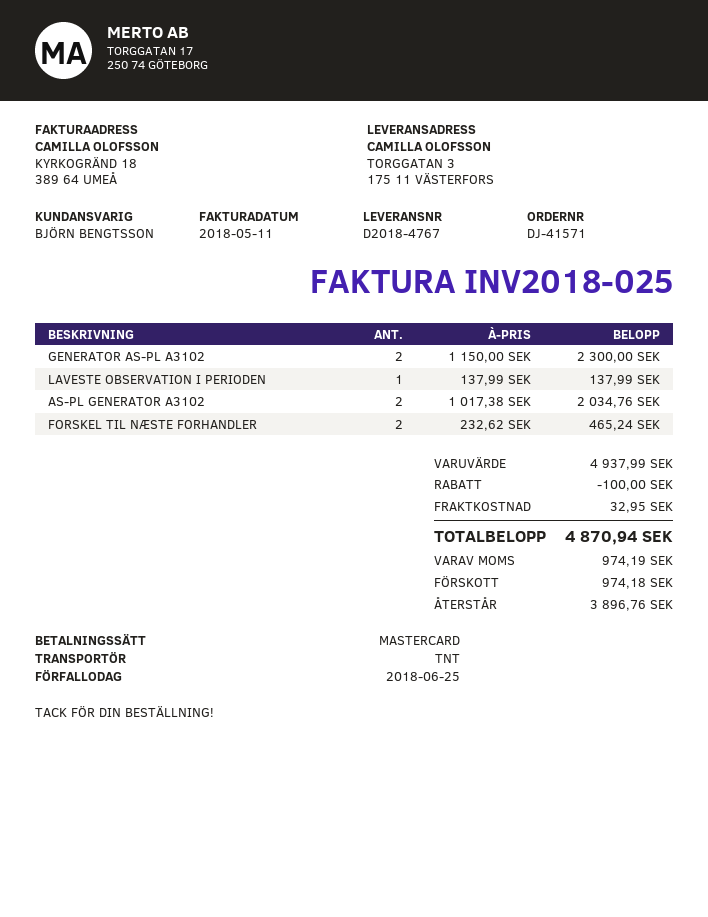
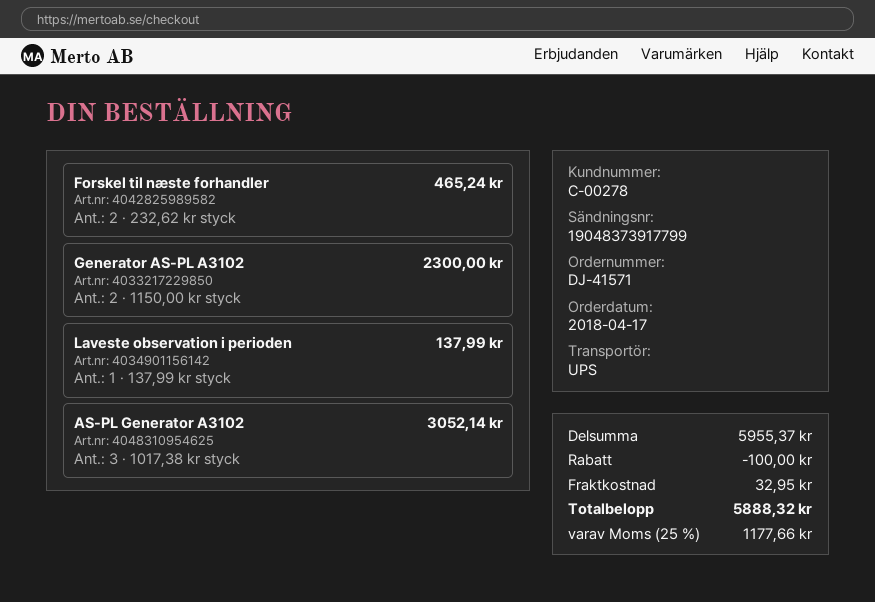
shipping method: TNT -> UPS
AS-PL GENERATOR A3102: 2 x 1017.38 = 2034.76 -> 3 x 1017.38 = 3052.14
subtotal: 4937.99 -> 5955.37
tax: 974.19 -> 1177.66
total: 4870.94 -> 5888.32

